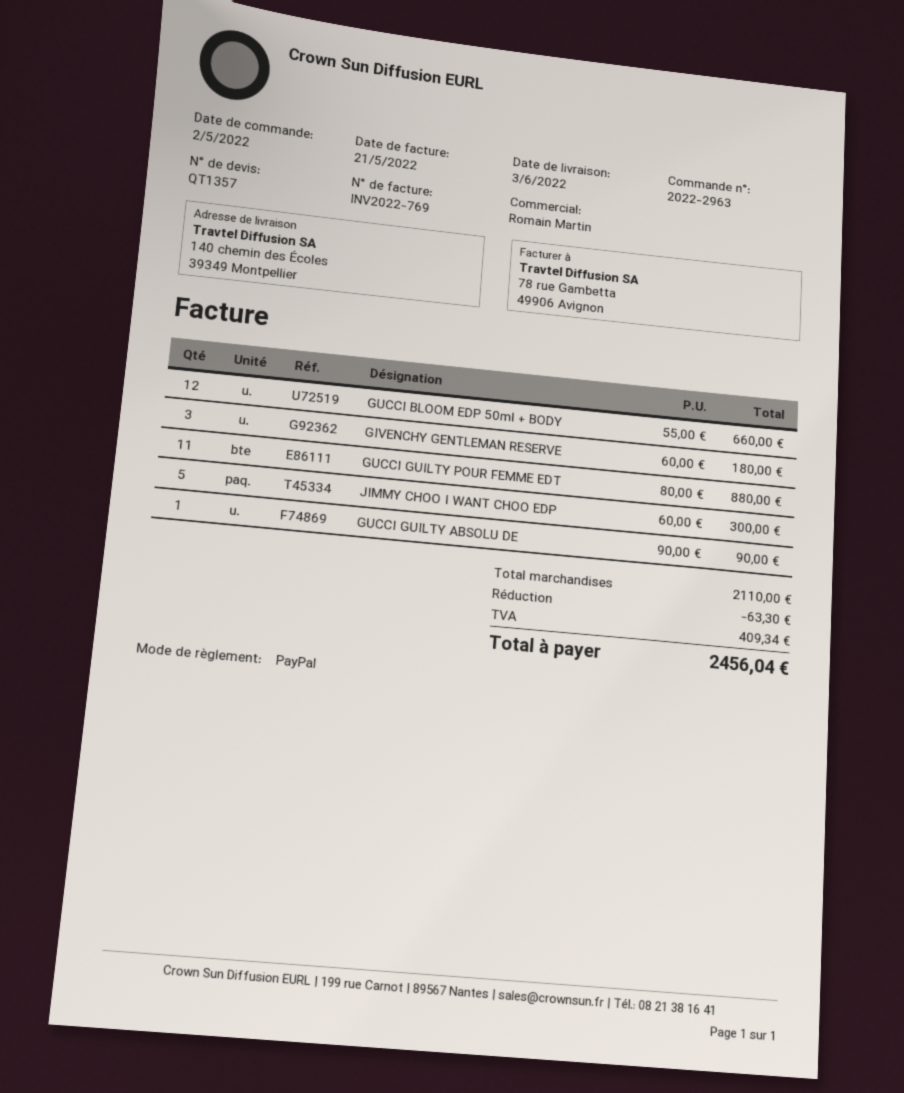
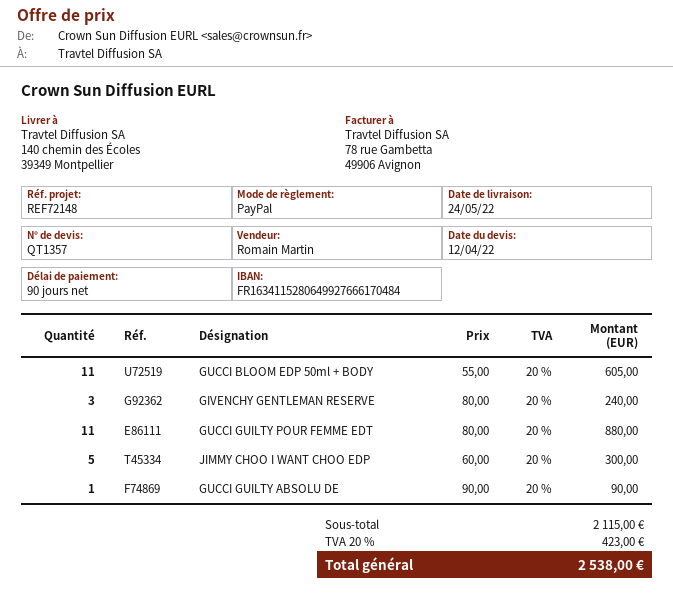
delivery date: 2022-06-03 -> 2022-05-24
GUCCI BLOOM EDP 50ml + BODY: 12 x 55.00 = 660.00 -> 11 x 55.00 = 605.00
GIVENCHY GENTLEMAN RESERVE: 3 x 60.00 = 180.00 -> 3 x 80.00 = 240.00
subtotal: 2110.00 -> 2115.00
discount: 63.30 -> none
tax: 409.34 -> 423.00
total: 2456.04 -> 2538.00

